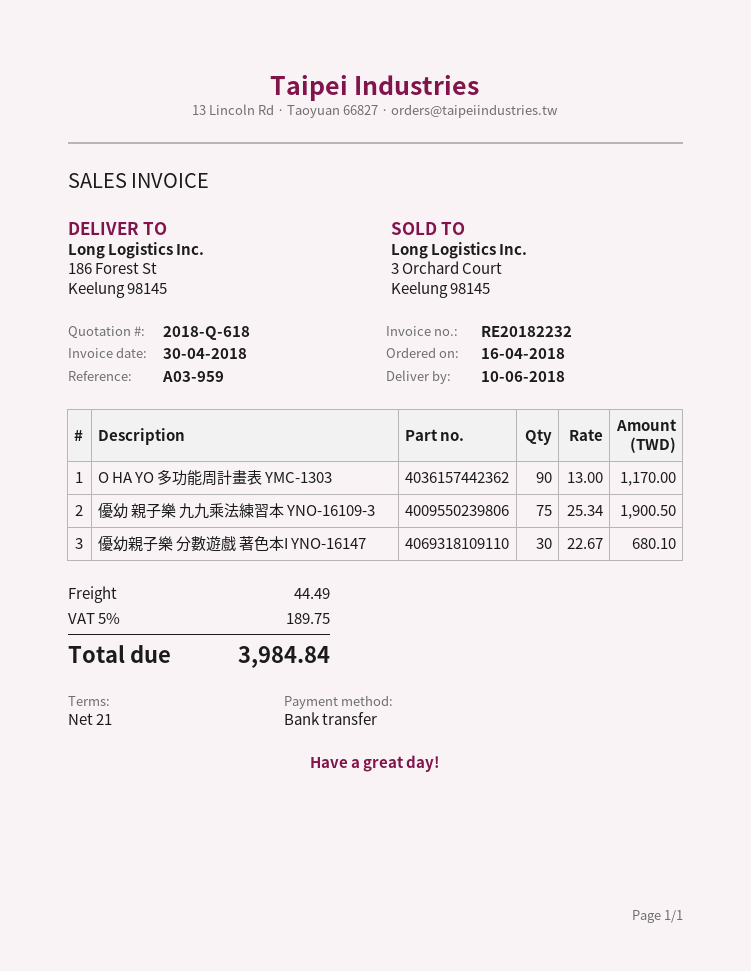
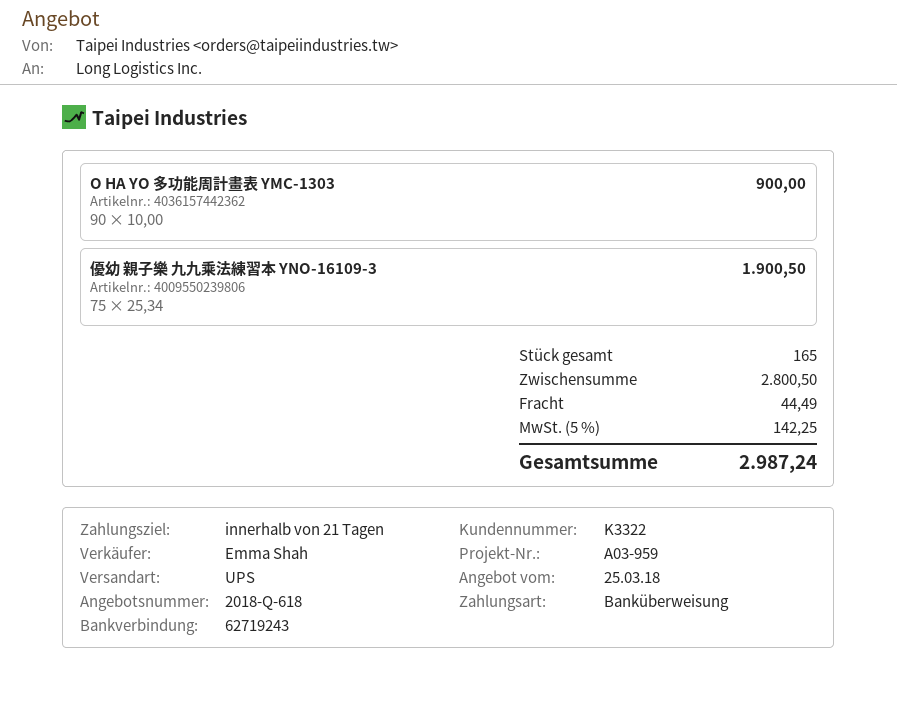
O HA YO 多功能周計畫表 YMC-1303: 90 x 13.00 = 1170.00 -> 90 x 10.00 = 900.00
優幼親子樂 分數遊戲 著色本I YNO-16147: 30 x 22.67 = 680.10 -> none
tax: 5% = 189.75 -> 5% = 142.25
total: 3984.84 -> 2987.24

